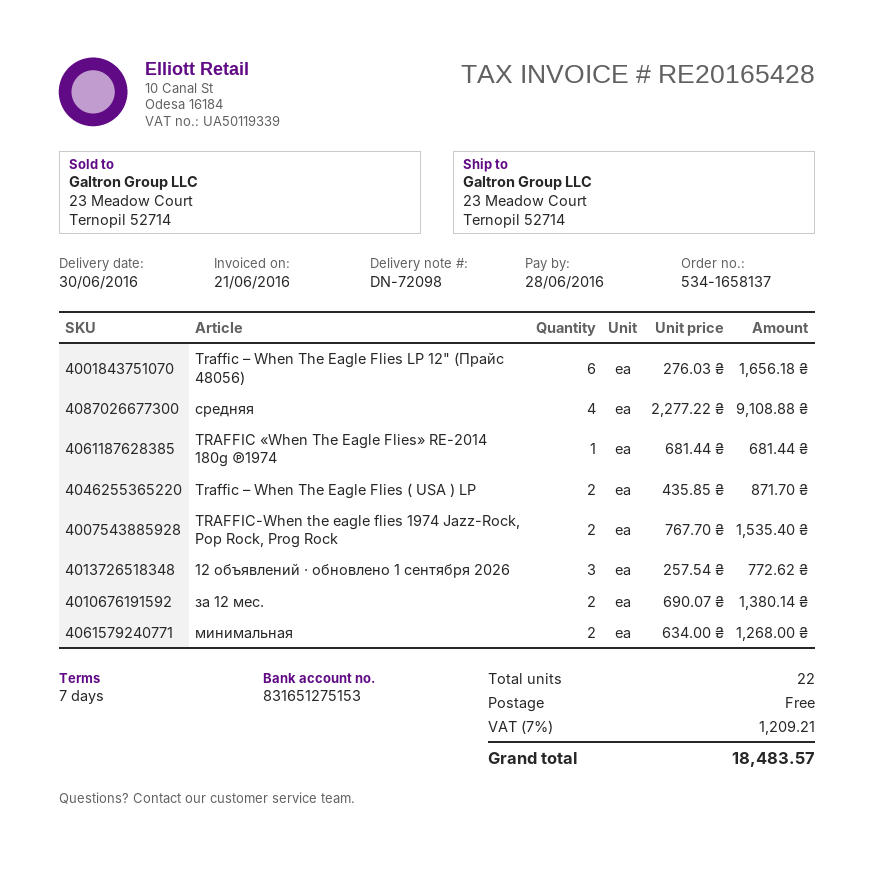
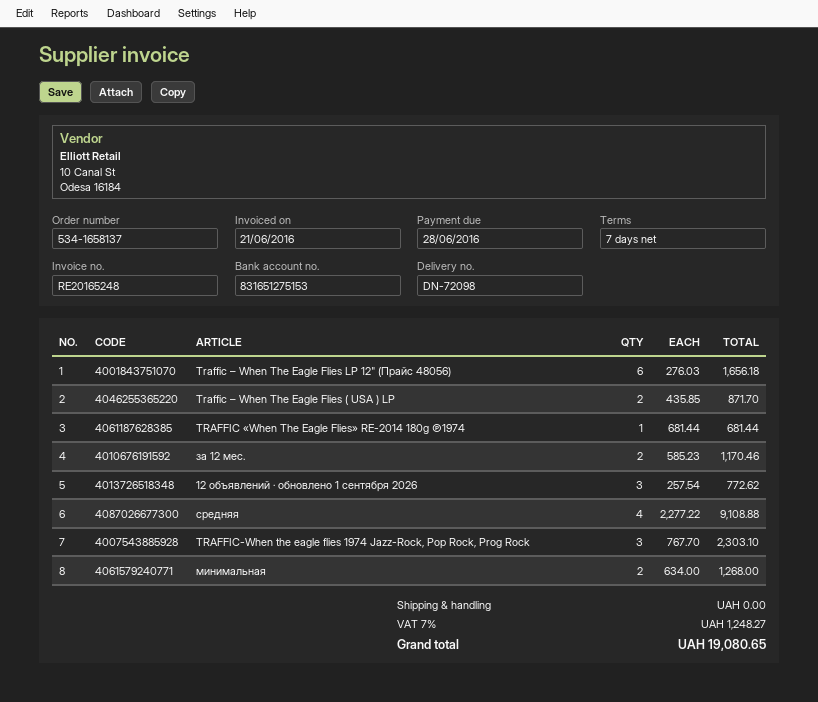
invoice number: RE20165428 -> RE20165248
TRAFFIC-When the eagle flies 1974 Jazz-Rock, Pop Rock, Prog Rock: 2 x 767.70 = 1535.40 -> 3 x 767.70 = 2303.10
за 12 мес.: 2 x 690.07 = 1380.14 -> 2 x 585.23 = 1170.46
tax: 7% = 1209.21 -> 7% = 1248.27
total: 18483.57 -> 19080.65

